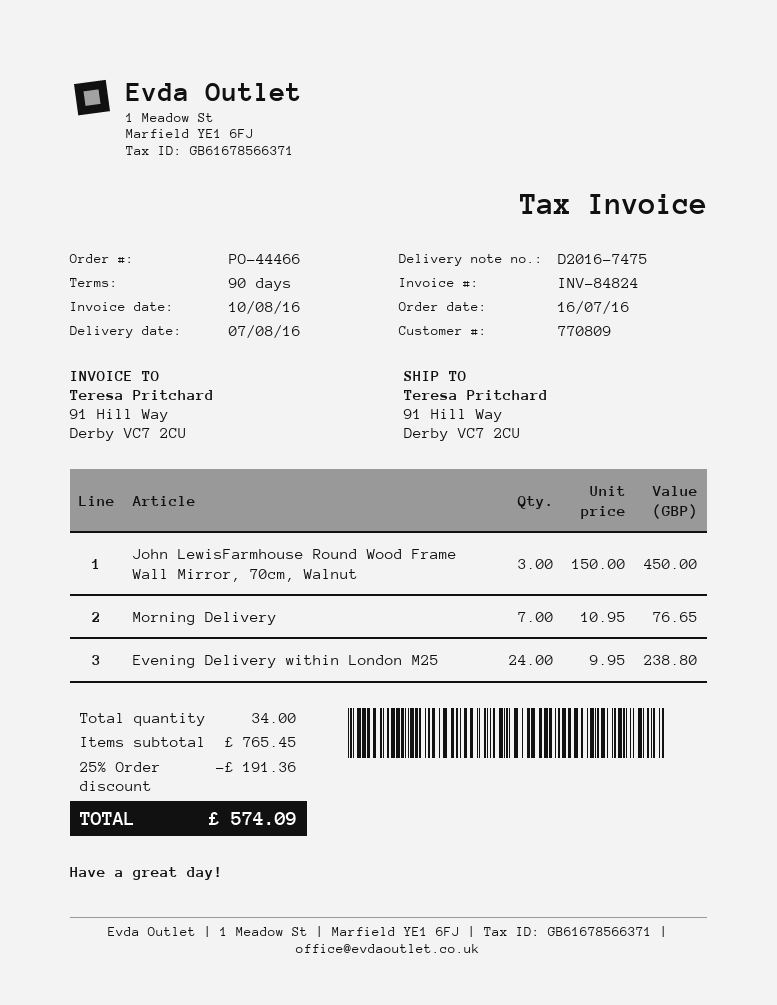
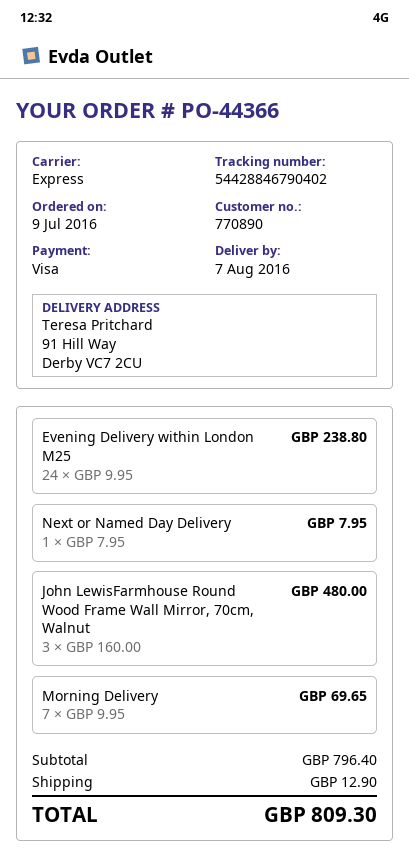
order number: PO-44466 -> PO-44366
order date: 2016-07-16 -> 2016-07-09
customer number: 770809 -> 770890
John LewisFarmhouse Round Wood Frame Wall Mirror, 70cm, Walnut: 3 x 150.00 = 450.00 -> 3 x 160.00 = 480.00
Morning Delivery: 7 x 10.95 = 76.65 -> 7 x 9.95 = 69.65
Next or Named Day Delivery: none -> 1 x 7.95 = 7.95
subtotal: 765.45 -> 796.40
discount: 25% = 191.36 -> none
shipping: none -> 12.90
total: 574.09 -> 809.30

